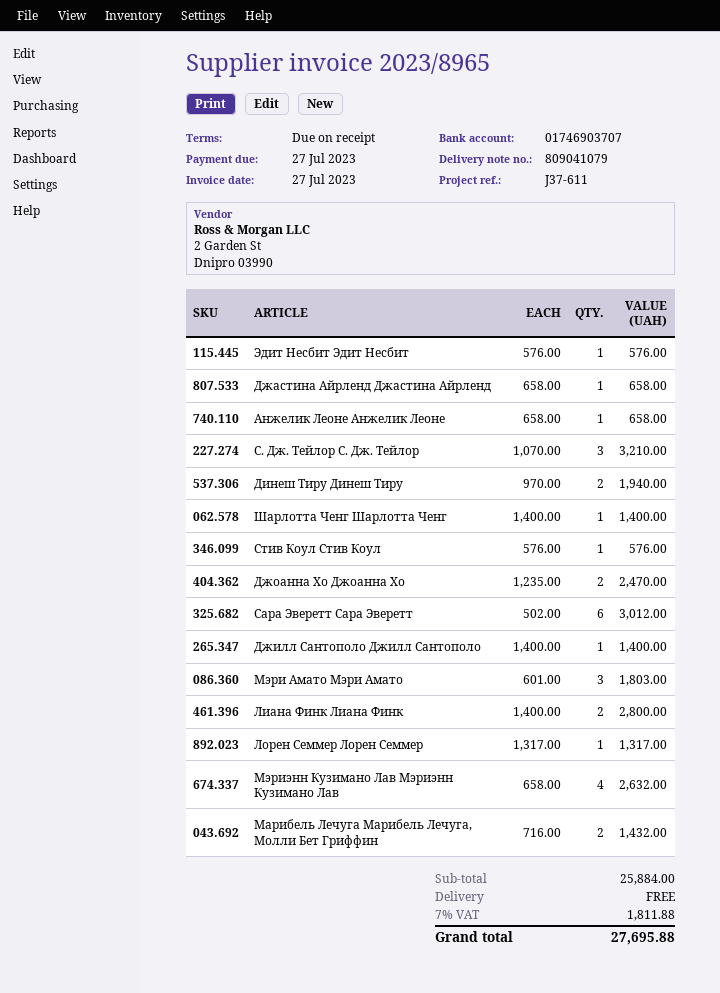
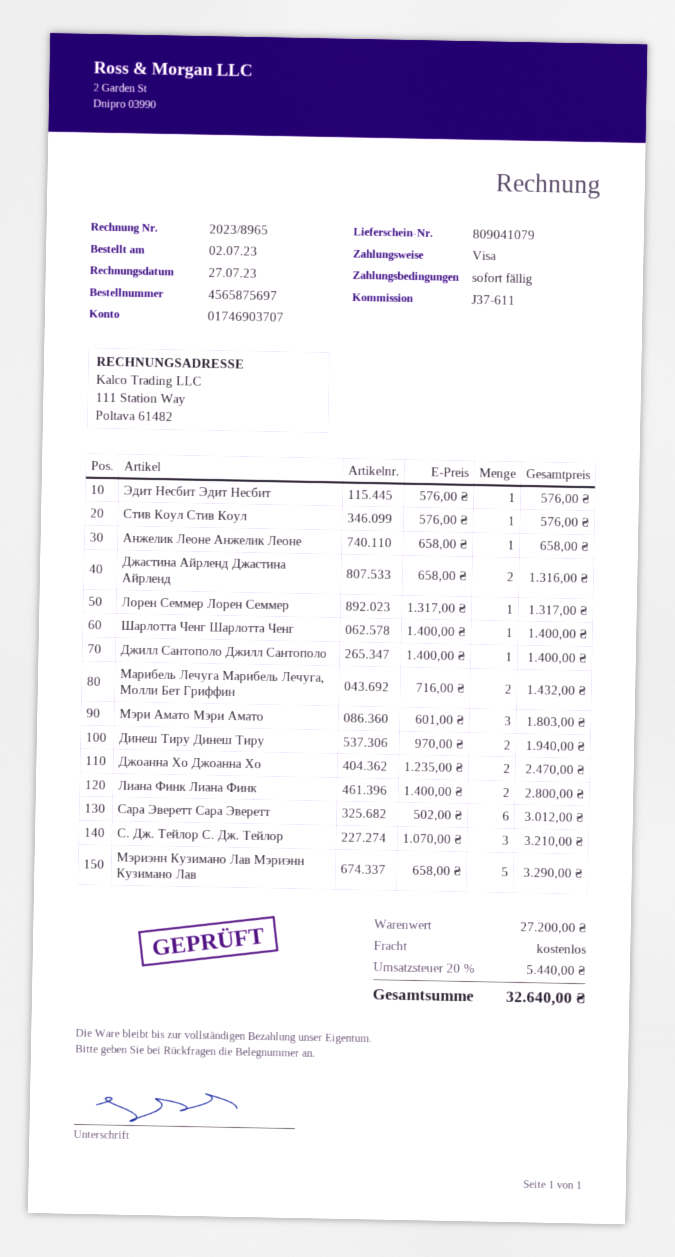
Джастина Айрленд Джастина Айрленд: 1 x 658.00 = 658.00 -> 2 x 658.00 = 1316.00
Мэриэнн Кузимано Лав Мэриэнн Кузимано Лав: 4 x 658.00 = 2632.00 -> 5 x 658.00 = 3290.00
subtotal: 25884.00 -> 27200.00
tax: 7% = 1811.88 -> 20% = 5440.00
total: 27695.88 -> 32640.00

